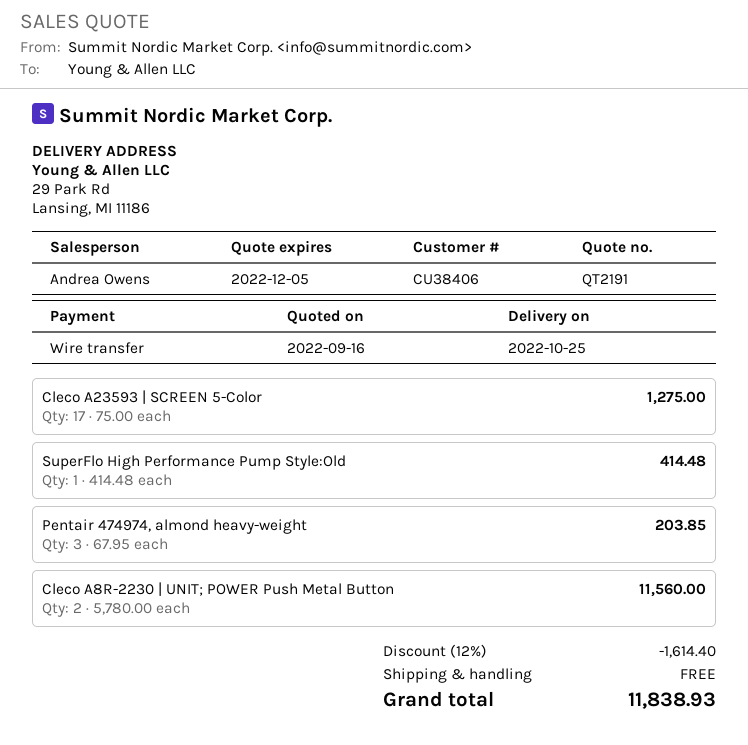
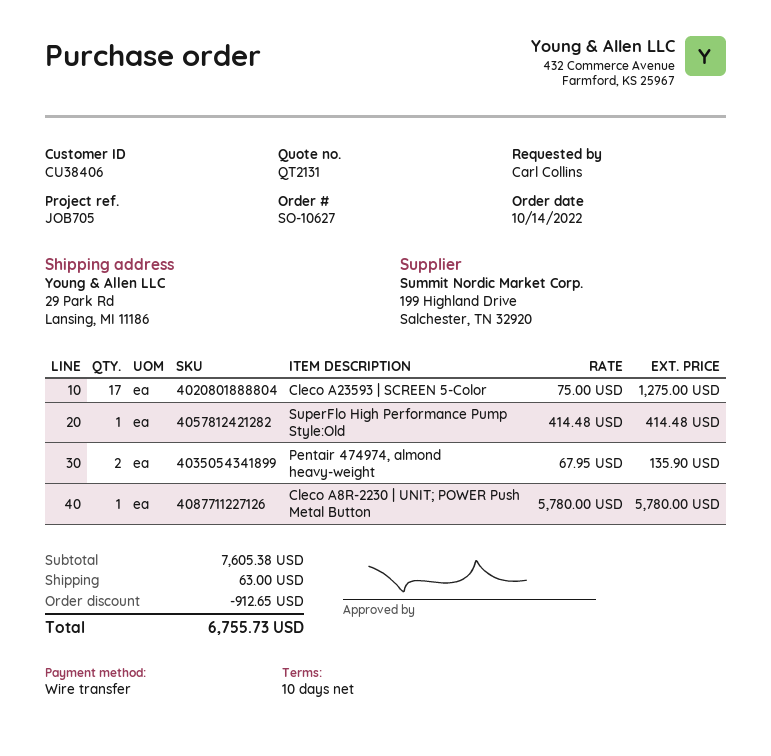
quote number: QT2191 -> QT2131
Pentair 474974, almond heavy-weight: 3 x 67.95 = 203.85 -> 2 x 67.95 = 135.90
Cleco A8R-2230 | UNIT; POWER Push Metal Button: 2 x 5780.00 = 11560.00 -> 1 x 5780.00 = 5780.00
discount: 1614.40 -> 912.65
shipping: 0.00 -> 63.00
total: 11838.93 -> 6755.73

